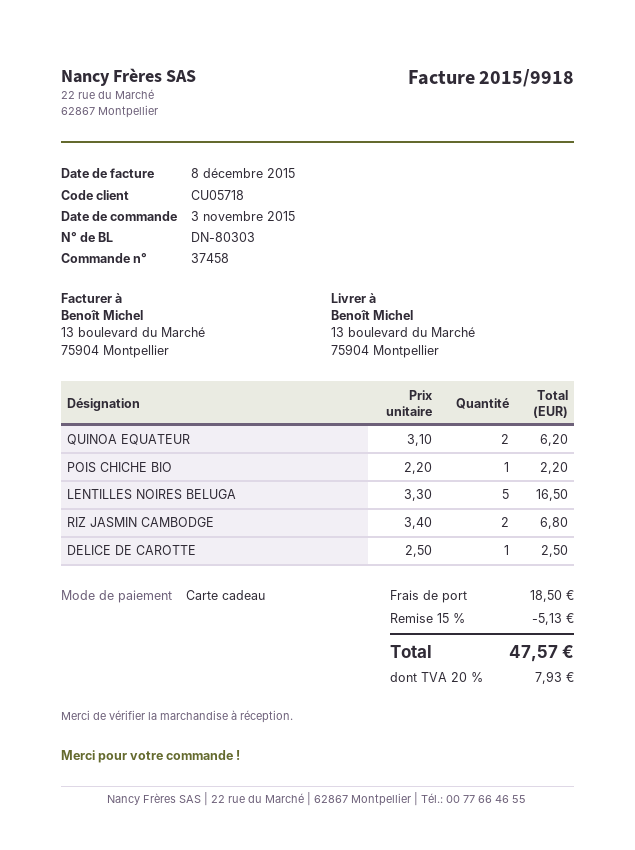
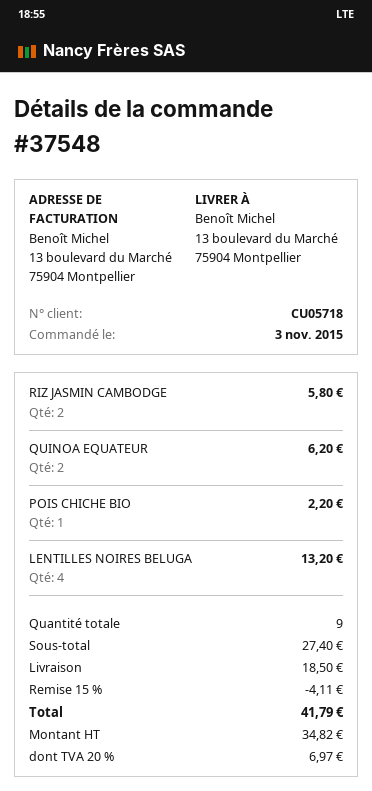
order number: 37458 -> 37548
LENTILLES NOIRES BELUGA: 5 for 16.50 -> 4 for 13.20
RIZ JASMIN CAMBODGE: 2 for 6.80 -> 2 for 5.80
DELICE DE CAROTTE: 1 for 2.50 -> none
discount: 15% = 5.13 -> 15% = 4.11
tax: 20% = 7.93 -> 20% = 6.97
total: 47.57 -> 41.79

